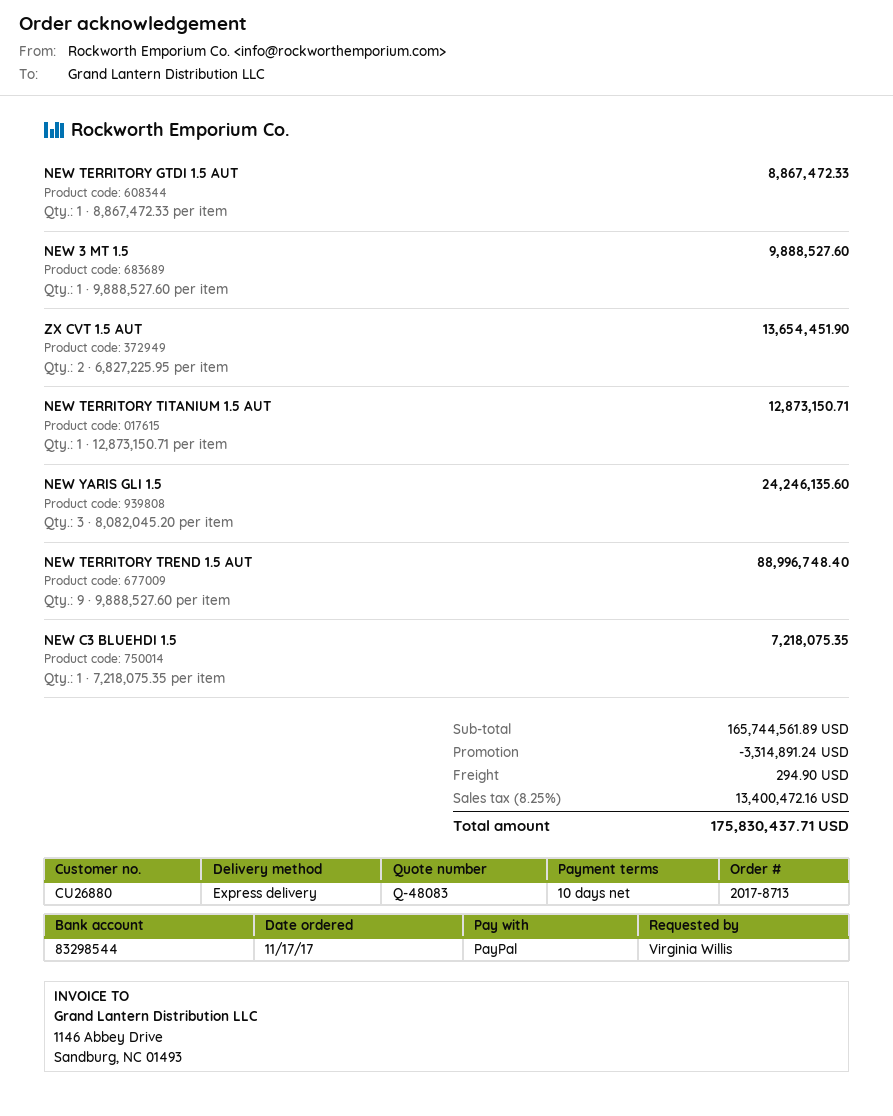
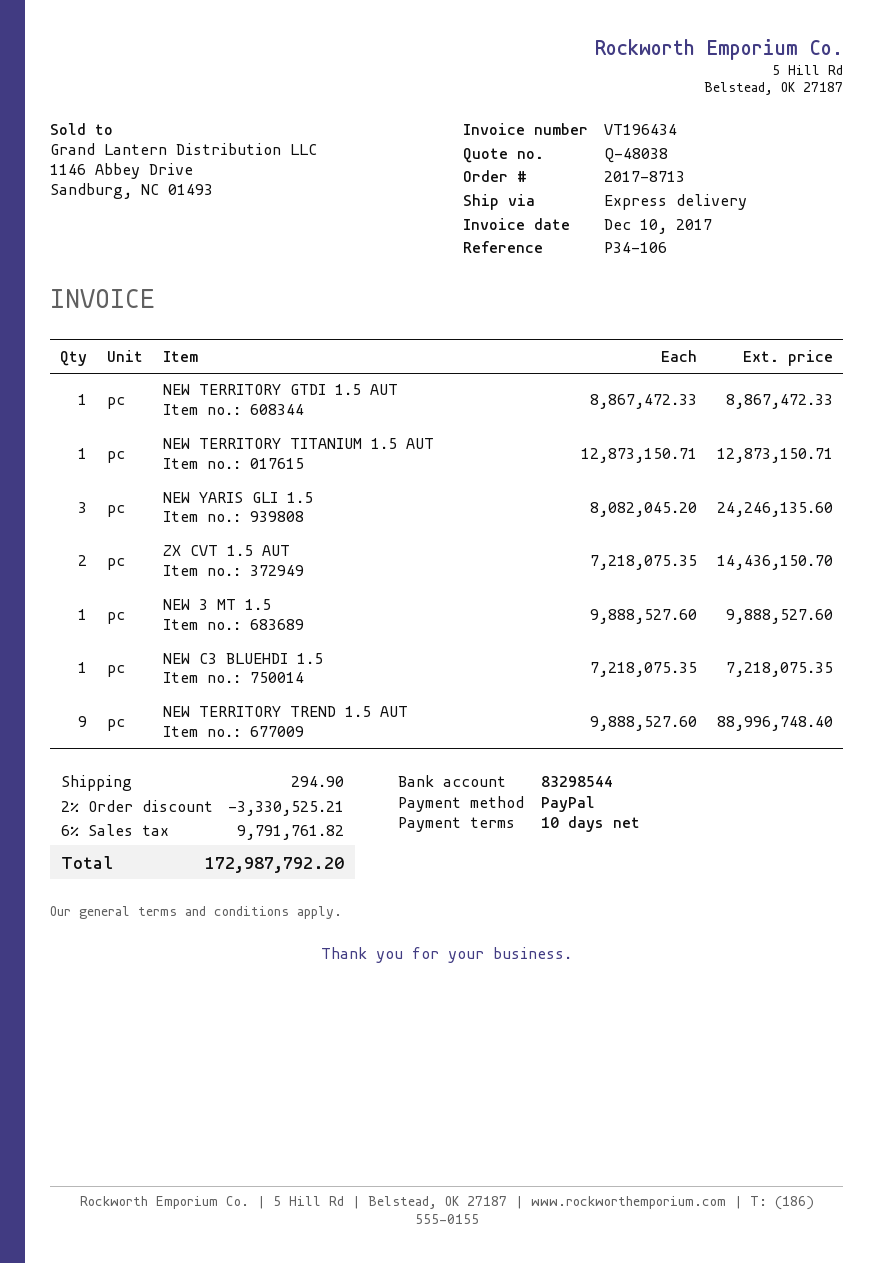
quote number: Q-48083 -> Q-48038
ZX CVT 1.5 AUT: 2 x 6827225.95 = 13654451.90 -> 2 x 7218075.35 = 14436150.70
discount: 3314891.24 -> 3330525.21
tax: 8.25% = 13400472.16 -> 6% = 9791761.82
total: 175830437.71 -> 172987792.20

